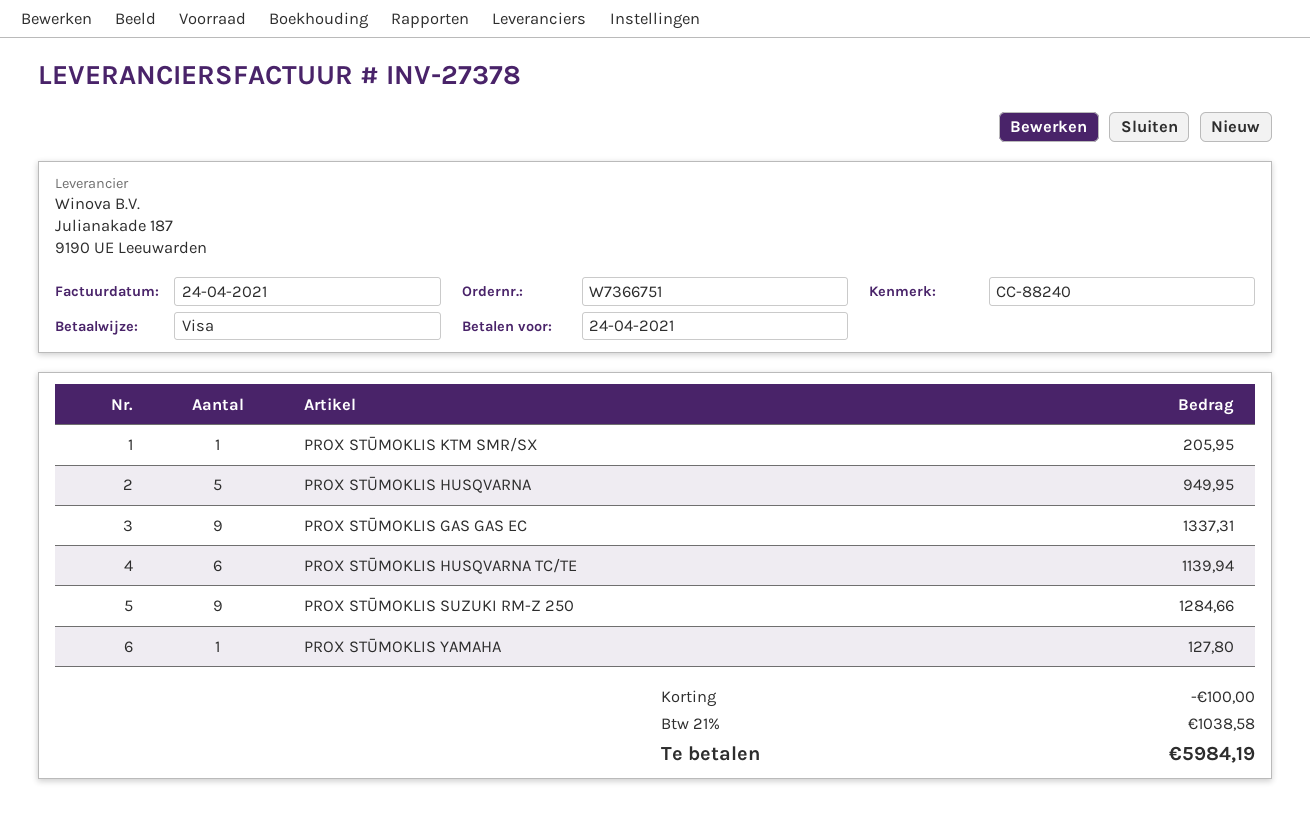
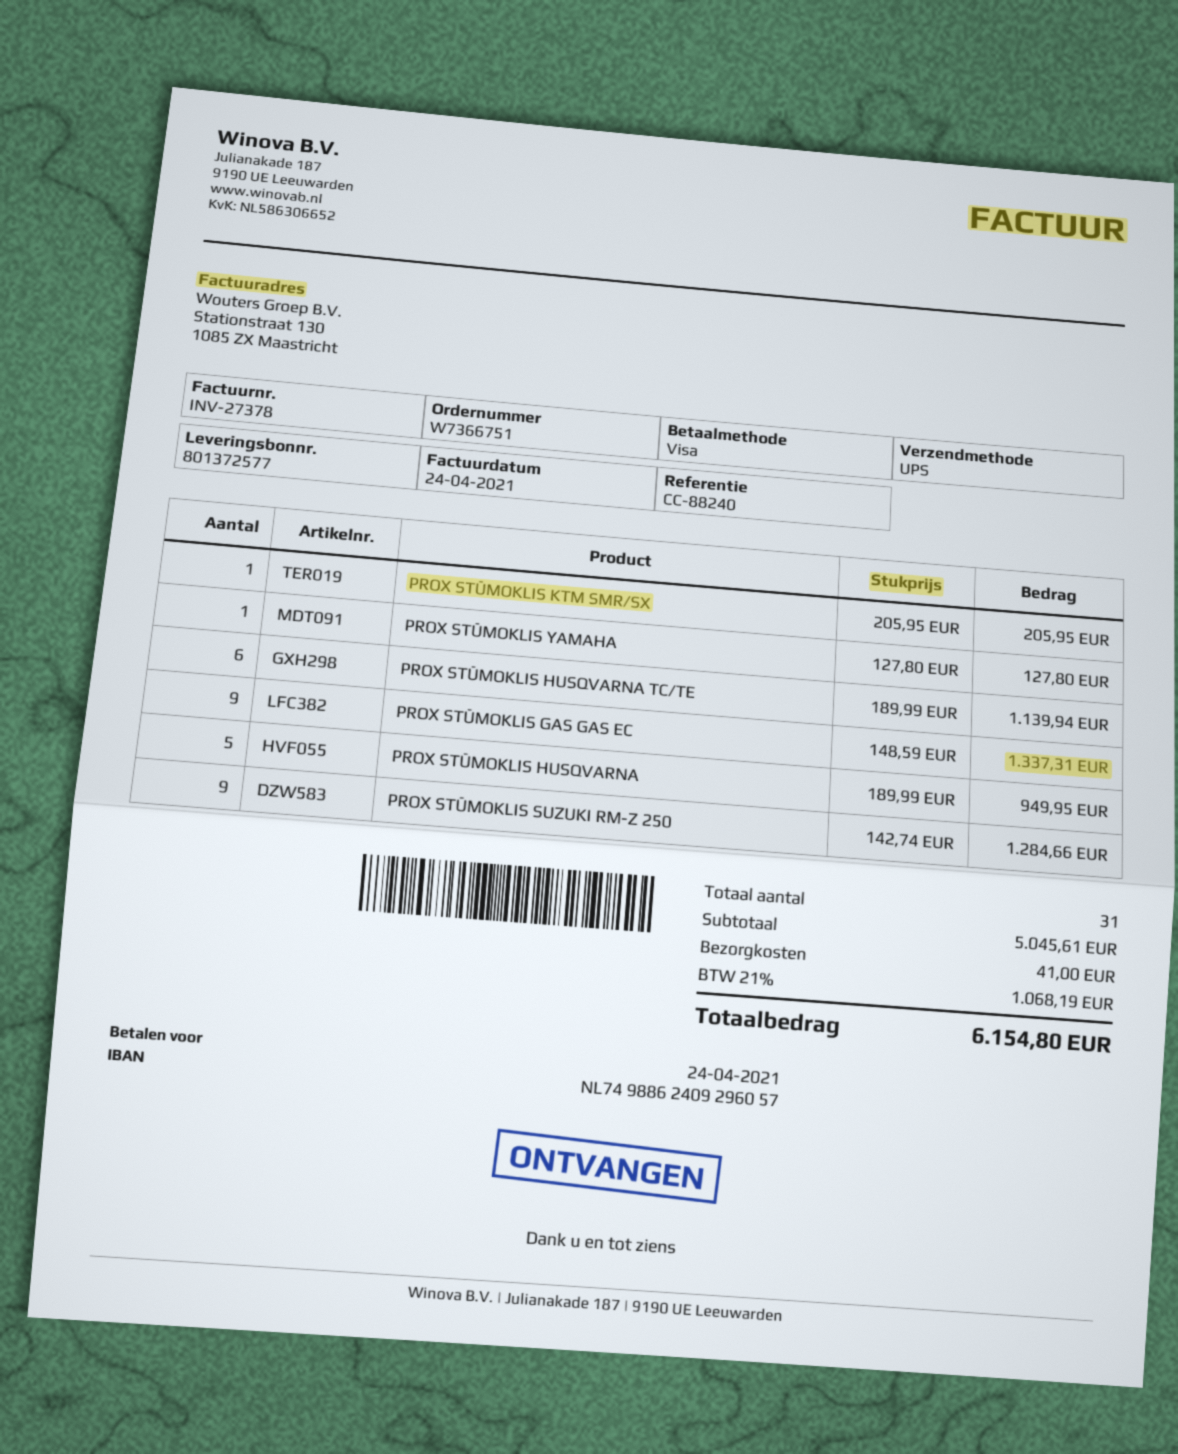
discount: 100.00 -> none
shipping: none -> 41.00
tax: 21% = 1038.58 -> 21% = 1068.19
total: 5984.19 -> 6154.80

